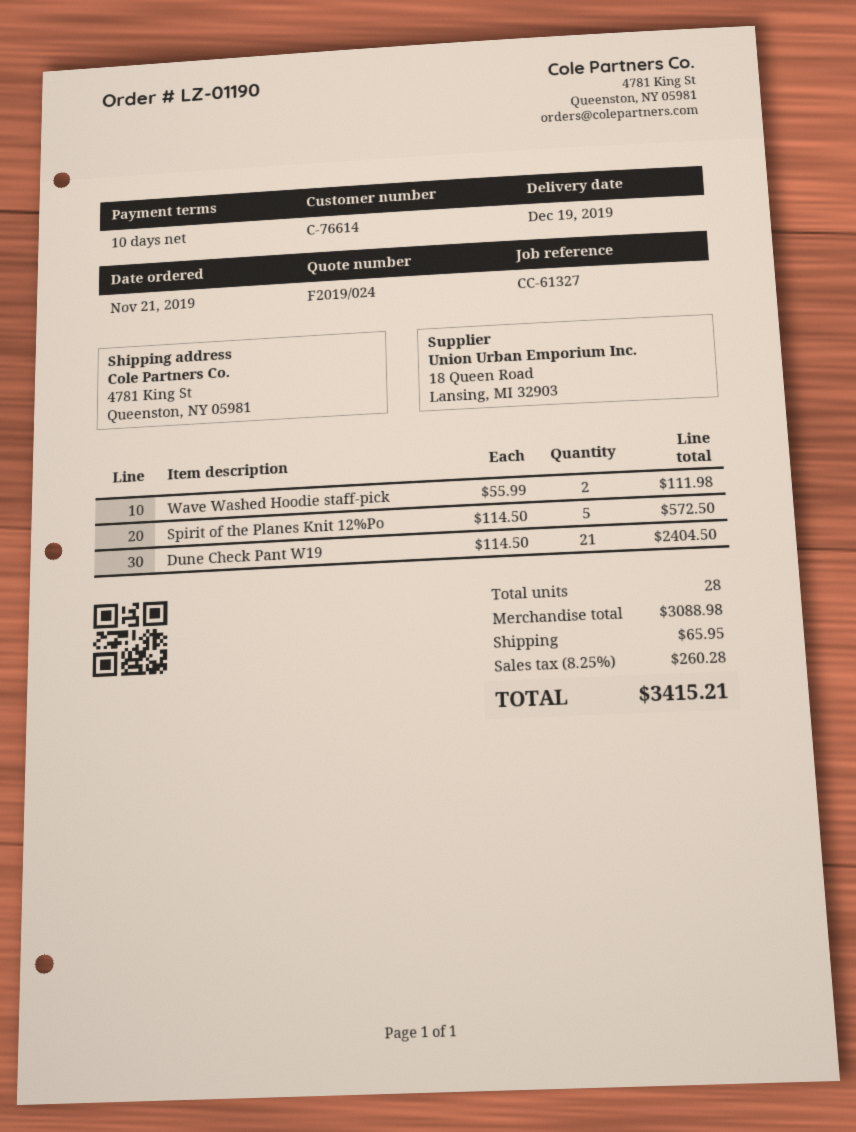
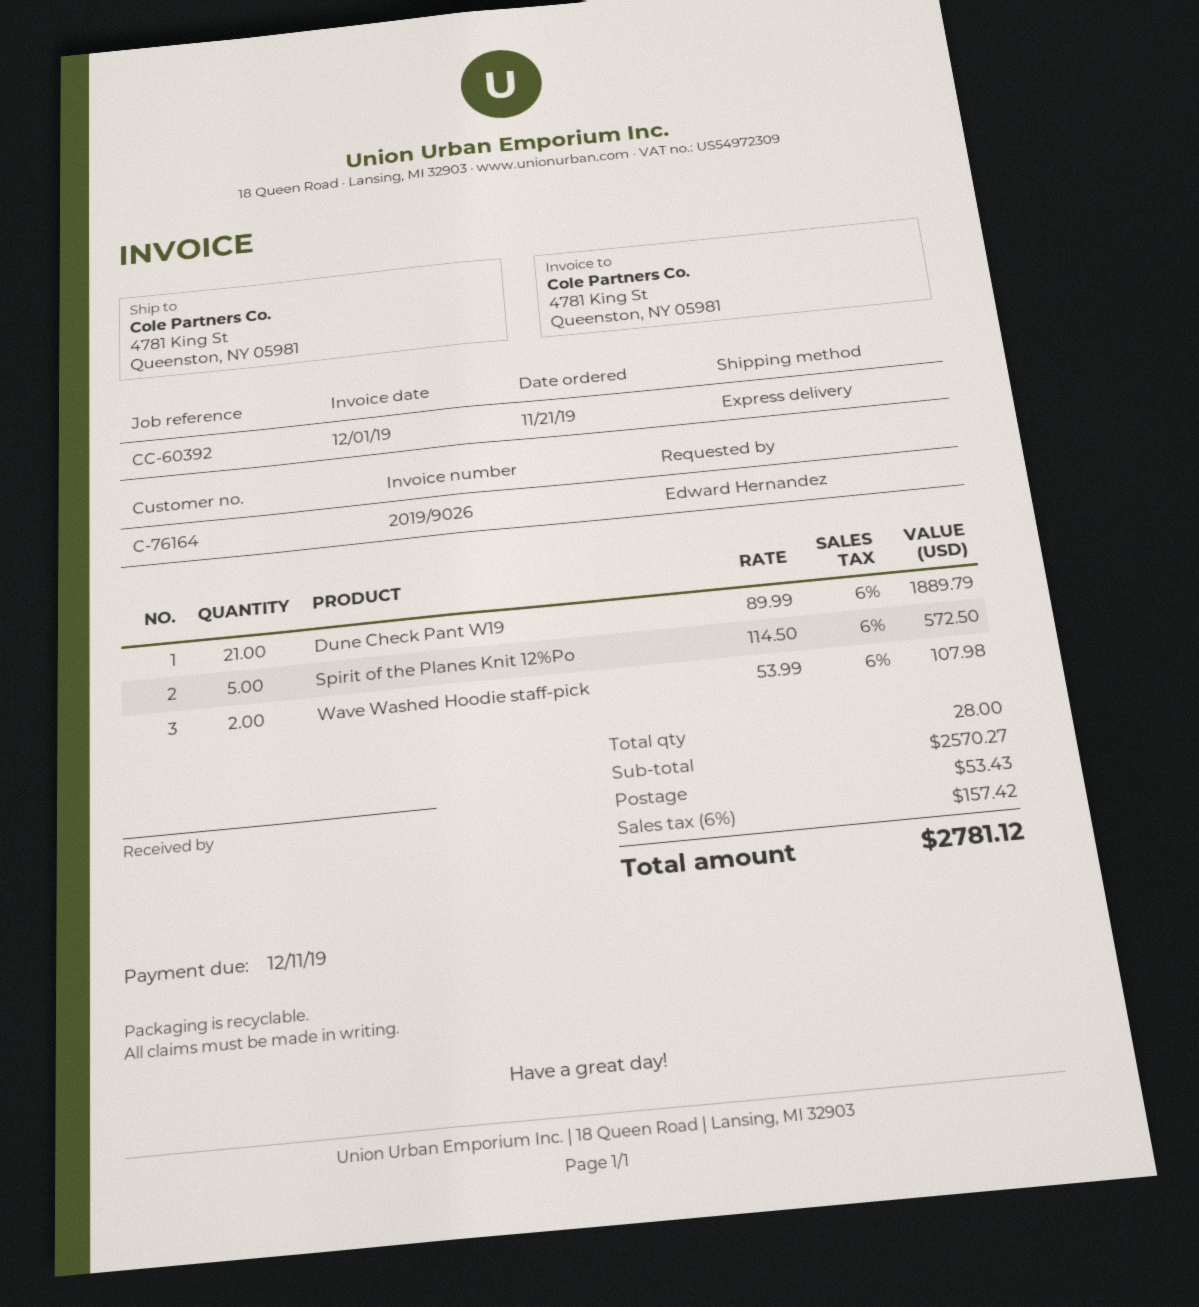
customer number: C-76614 -> C-76164
reference: CC-61327 -> CC-60392
Wave Washed Hoodie staff-pick: 2 x 55.99 = 111.98 -> 2 x 53.99 = 107.98
Dune Check Pant W19: 21 x 114.50 = 2404.50 -> 21 x 89.99 = 1889.79
subtotal: 3088.98 -> 2570.27
shipping: 65.95 -> 53.43
tax: 8.25% = 260.28 -> 6% = 157.42
total: 3415.21 -> 2781.12

